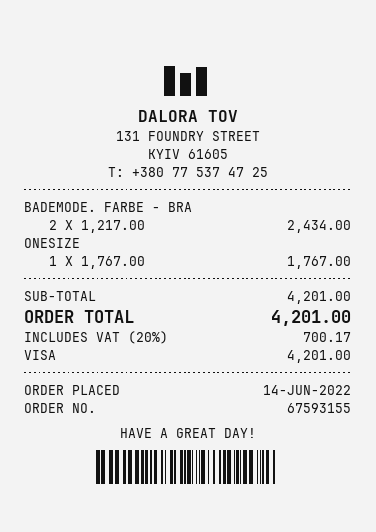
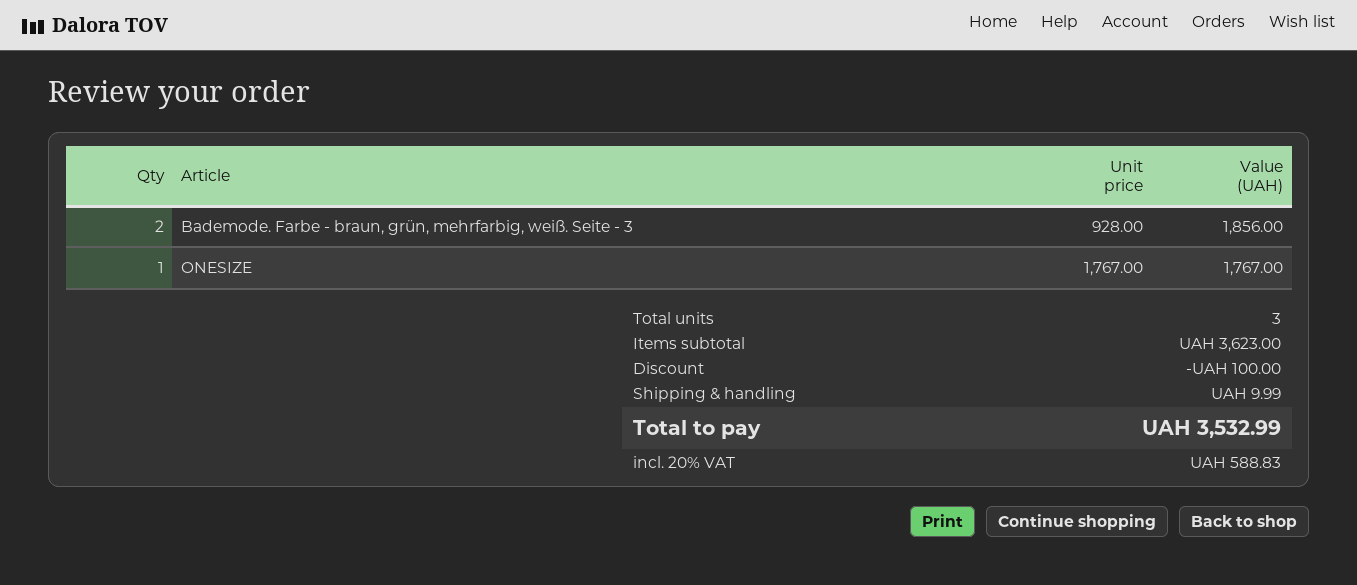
BADEMODE. FARBE - BRA: 2 x 1217.00 = 2434.00 -> 2 x 928.00 = 1856.00
subtotal: 4201.00 -> 3623.00
discount: none -> 100.00
shipping: none -> 9.99
tax: 20% = 700.17 -> 20% = 588.83
total: 4201.00 -> 3532.99

